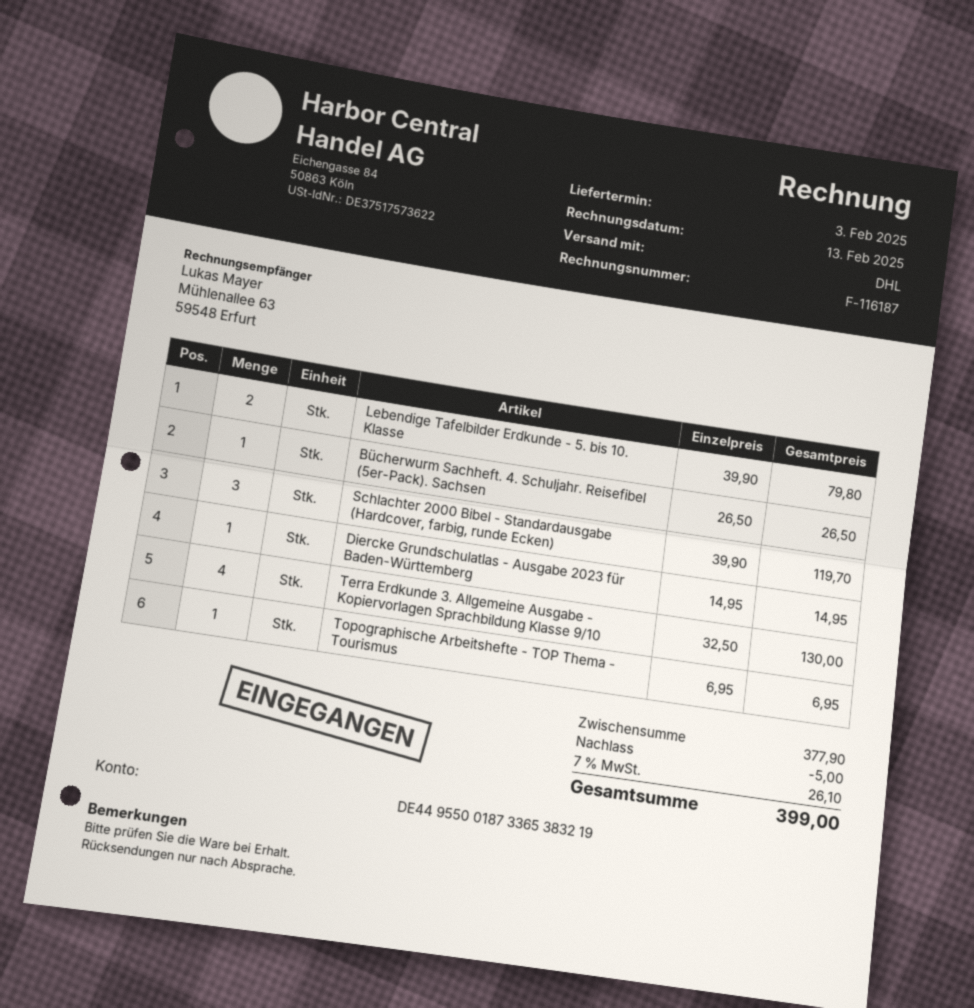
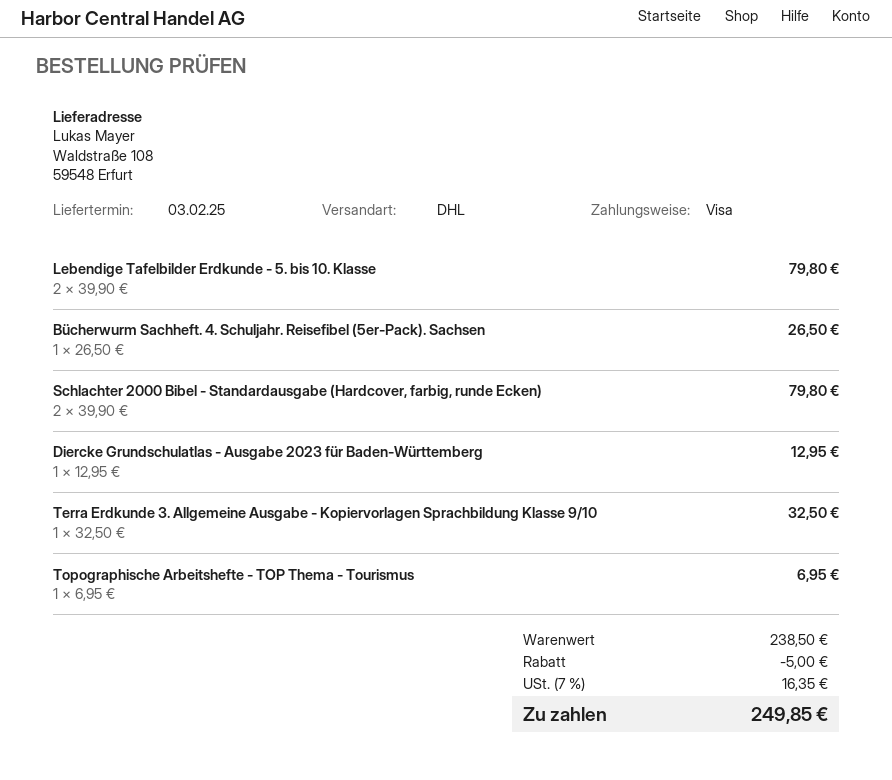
Schlachter 2000 Bibel - Standardausgabe (Hardcover, farbig, runde Ecken): 3 x 39.90 = 119.70 -> 2 x 39.90 = 79.80
Diercke Grundschulatlas - Ausgabe 2023 für Baden-Württemberg: 1 x 14.95 = 14.95 -> 1 x 12.95 = 12.95
Terra Erdkunde 3. Allgemeine Ausgabe - Kopiervorlagen Sprachbildung Klasse 9/10: 4 x 32.50 = 130.00 -> 1 x 32.50 = 32.50
subtotal: 377.90 -> 238.50
tax: 7% = 26.10 -> 7% = 16.35
total: 399.00 -> 249.85

